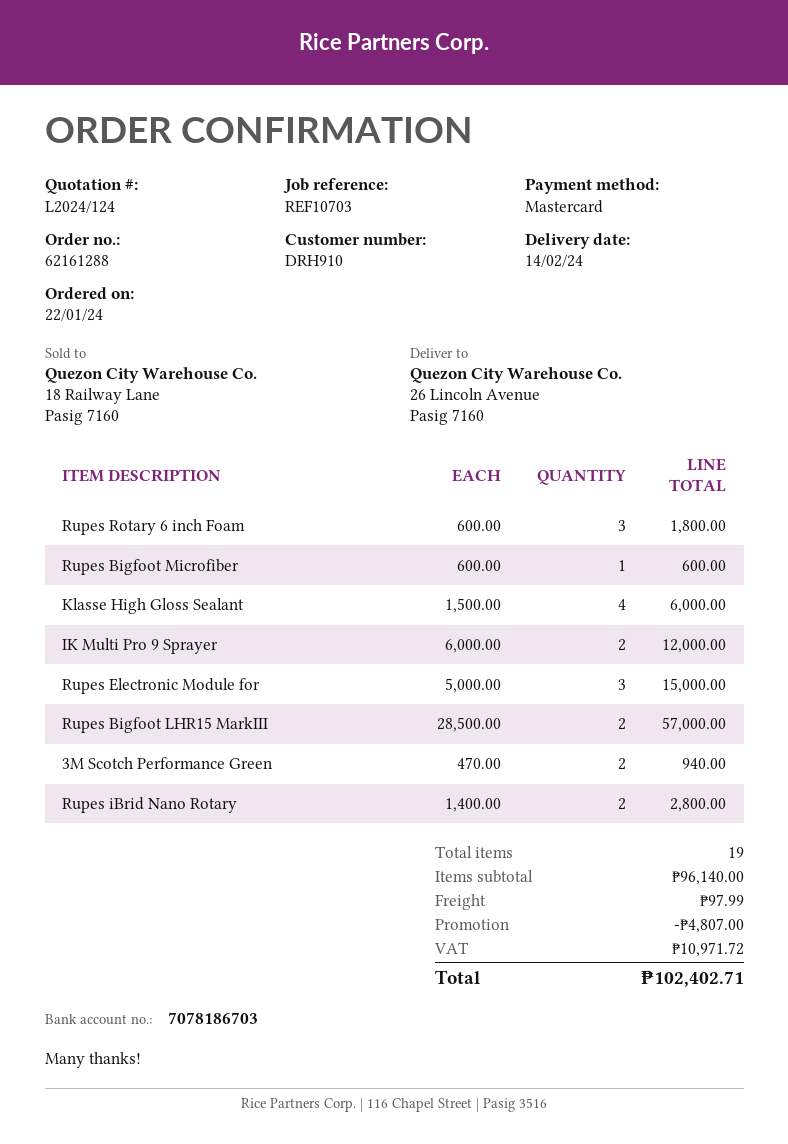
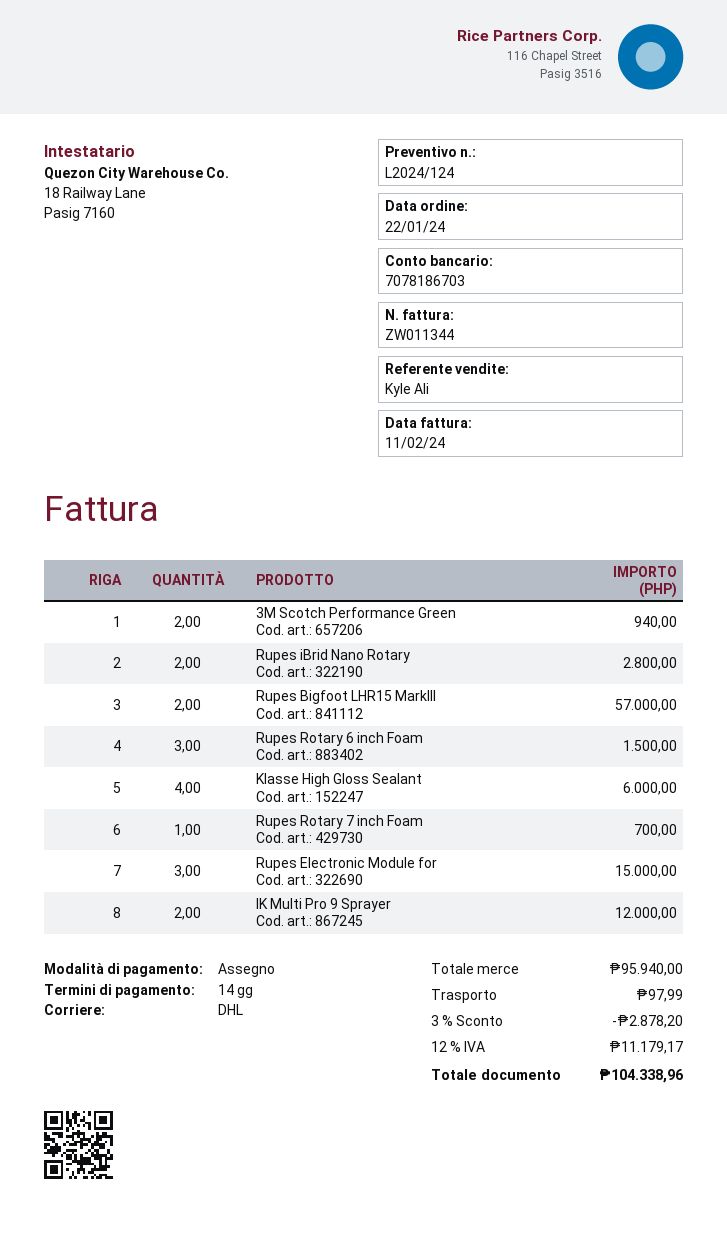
payment method: Mastercard -> cheque
Rupes Rotary 6 inch Foam: 3 for 1800.00 -> 3 for 1500.00
Rupes Bigfoot Microfiber: 1 for 600.00 -> none
Rupes Rotary 7 inch Foam: none -> 1 for 700.00
subtotal: 96140.00 -> 95940.00
discount: 4807.00 -> 2878.20
tax: 10971.72 -> 11179.17
total: 102402.71 -> 104338.96

